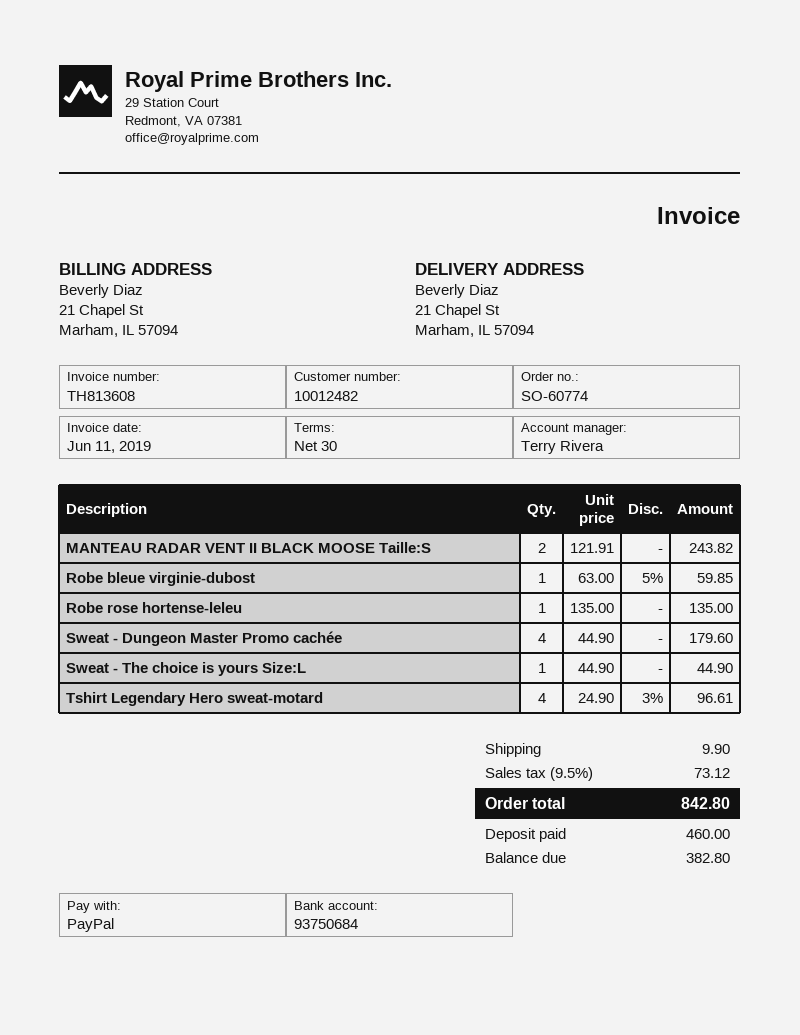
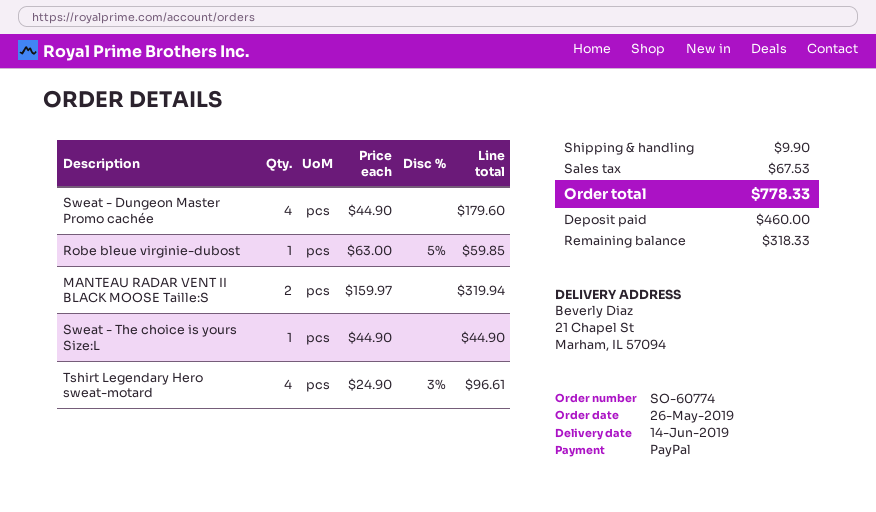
MANTEAU RADAR VENT II BLACK MOOSE Taille:S: 2 x 121.91 = 243.82 -> 2 x 159.97 = 319.94
Robe rose hortense-leleu: 1 x 135.00 = 135.00 -> none
tax: 73.12 -> 67.53
total: 842.80 -> 778.33
balance: 382.80 -> 318.33

